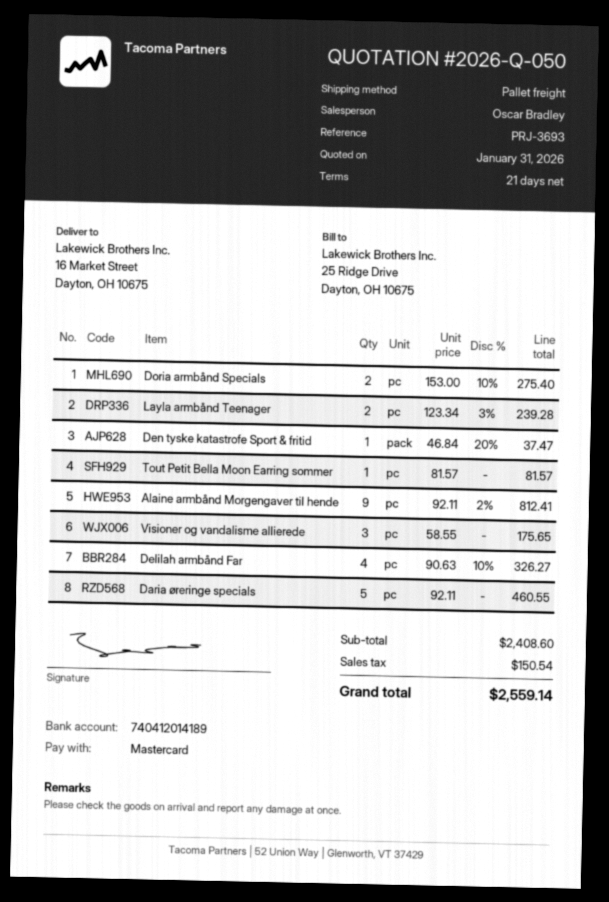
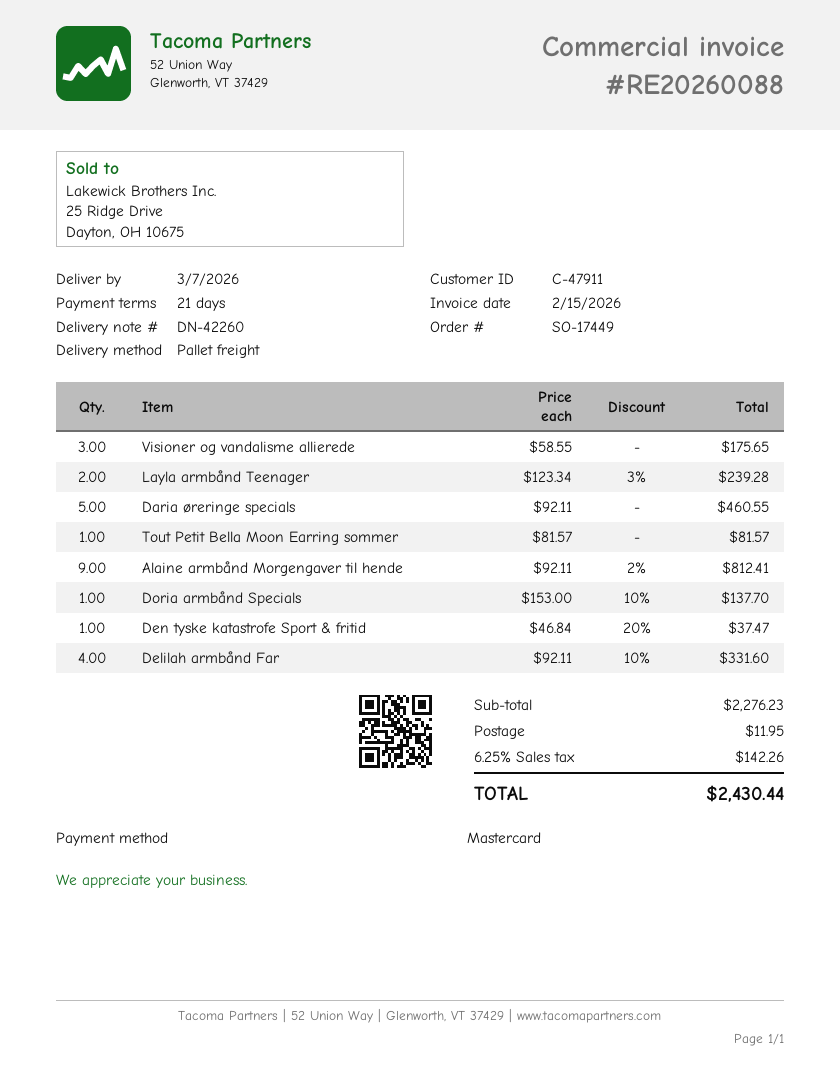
Doria armbånd Specials: 2 x 153.00 - 10% = 275.40 -> 1 x 153.00 - 10% = 137.70
Delilah armbånd Far: 4 x 90.63 - 10% = 326.27 -> 4 x 92.11 - 10% = 331.60
subtotal: 2408.60 -> 2276.23
shipping: none -> 11.95
tax: 150.54 -> 142.26
total: 2559.14 -> 2430.44

